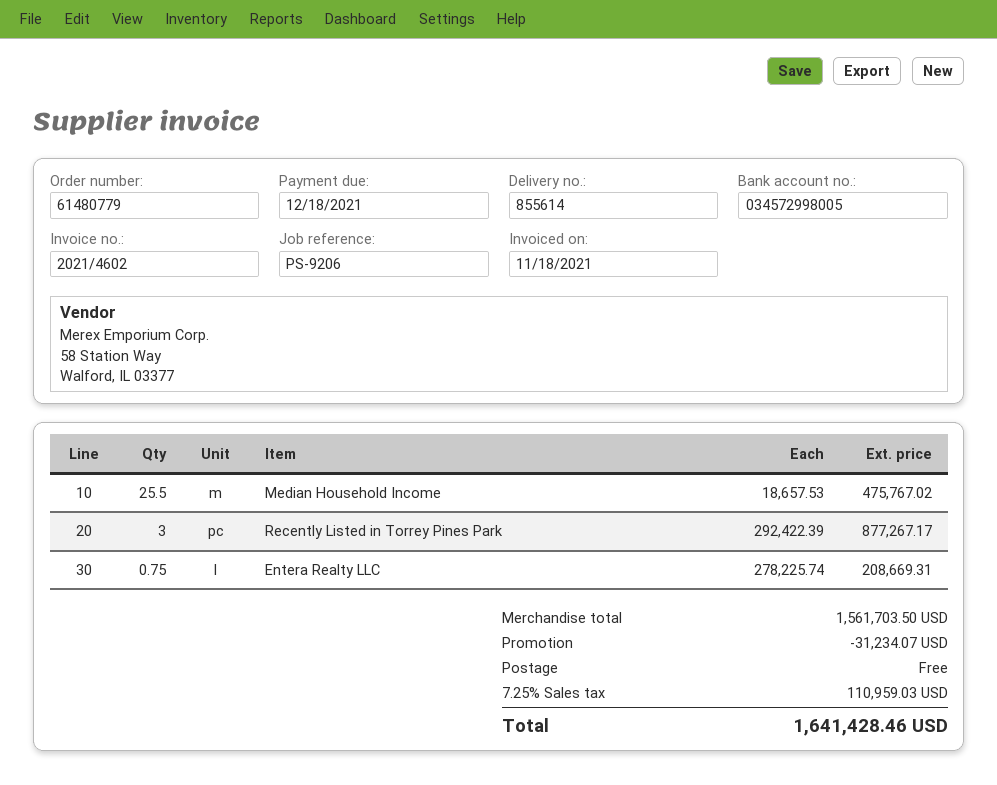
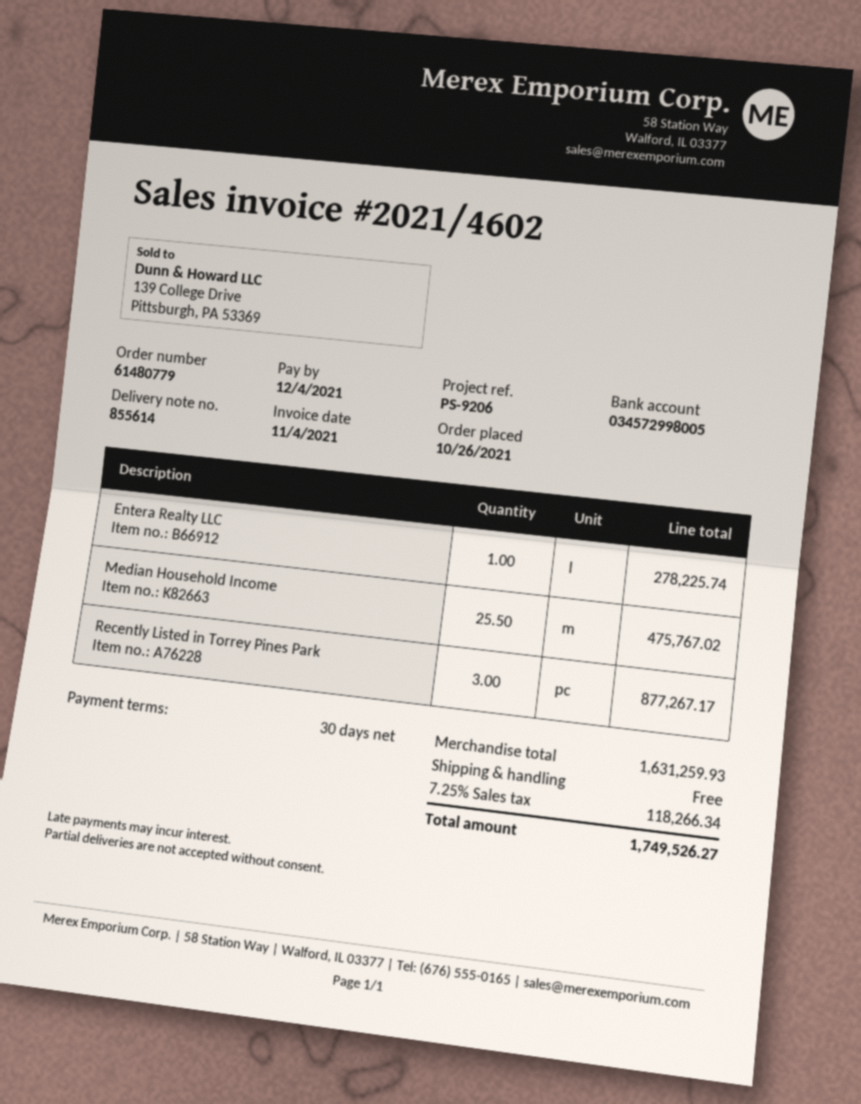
invoice date: 2021-11-18 -> 2021-11-04
due date: 2021-12-18 -> 2021-12-04
Entera Realty LLC: 0.75 for 208669.31 -> 1 for 278225.74
subtotal: 1561703.50 -> 1631259.93
discount: 31234.07 -> none
tax: 7.25% = 110959.03 -> 7.25% = 118266.34
total: 1641428.46 -> 1749526.27

